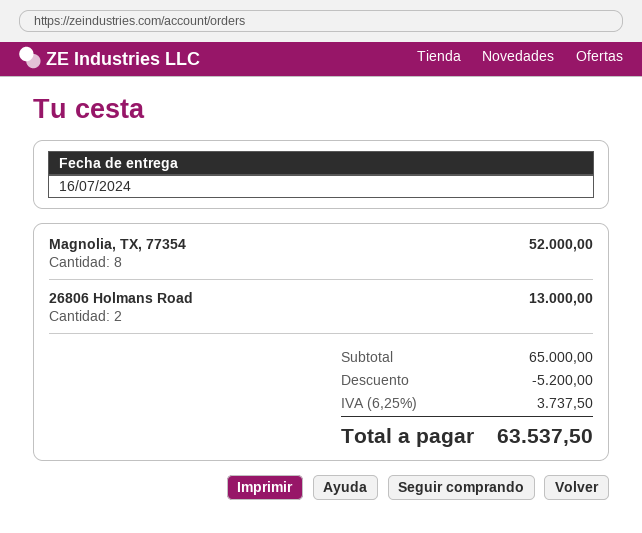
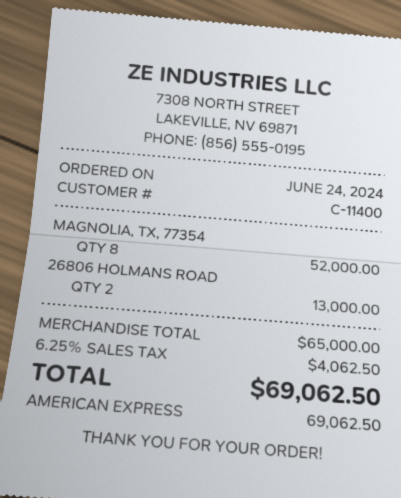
discount: 5200.00 -> none
tax: 6.25% = 3737.50 -> 6.25% = 4062.50
total: 63537.50 -> 69062.50

